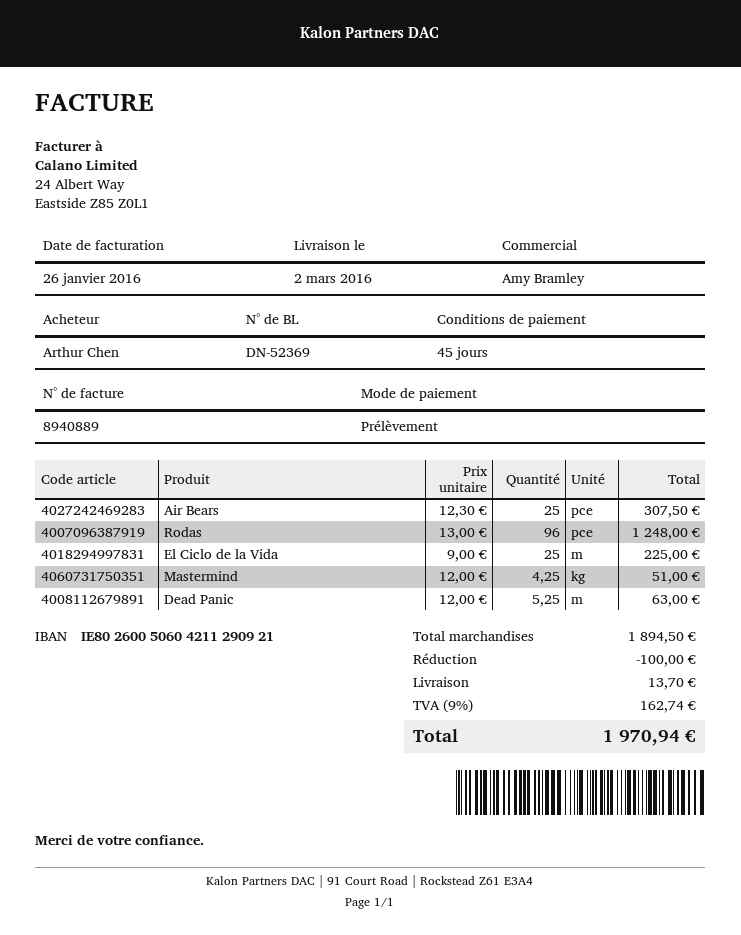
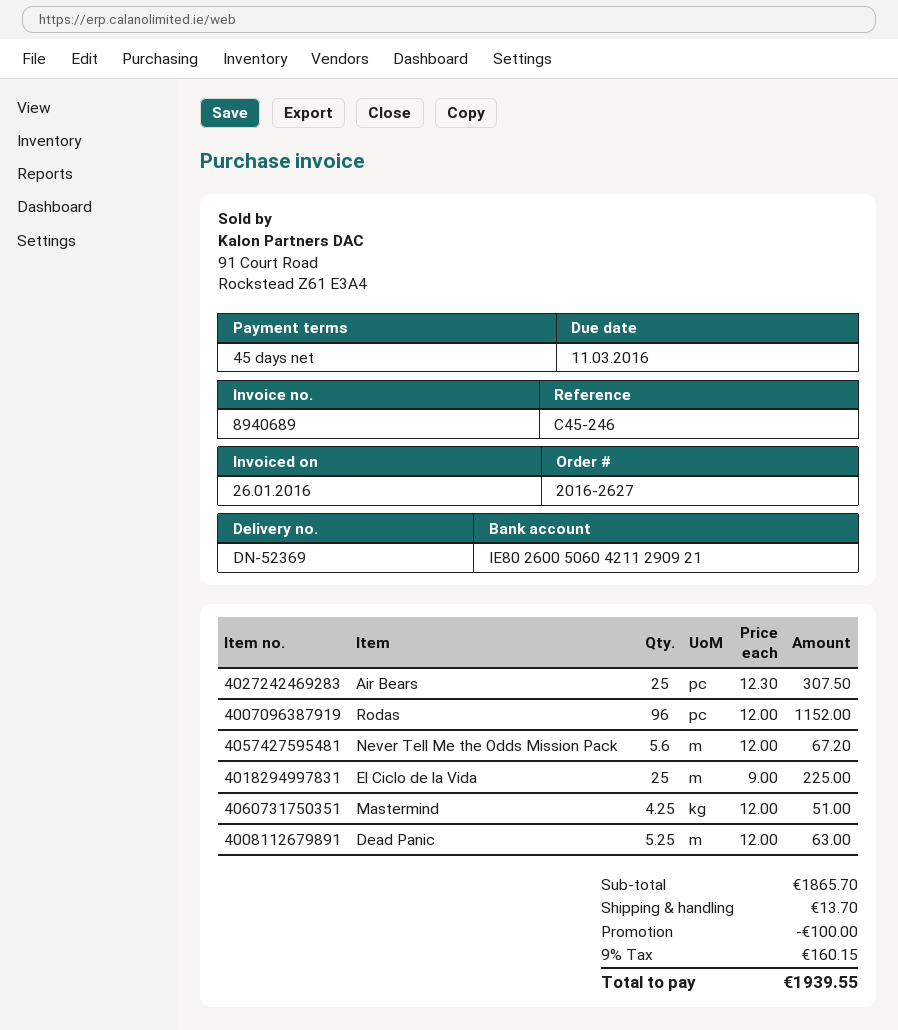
invoice number: 8940889 -> 8940689
Rodas: 96 x 13.00 = 1248.00 -> 96 x 12.00 = 1152.00
Never Tell Me the Odds Mission Pack: none -> 5.6 x 12.00 = 67.20
subtotal: 1894.50 -> 1865.70
tax: 9% = 162.74 -> 9% = 160.15
total: 1970.94 -> 1939.55

